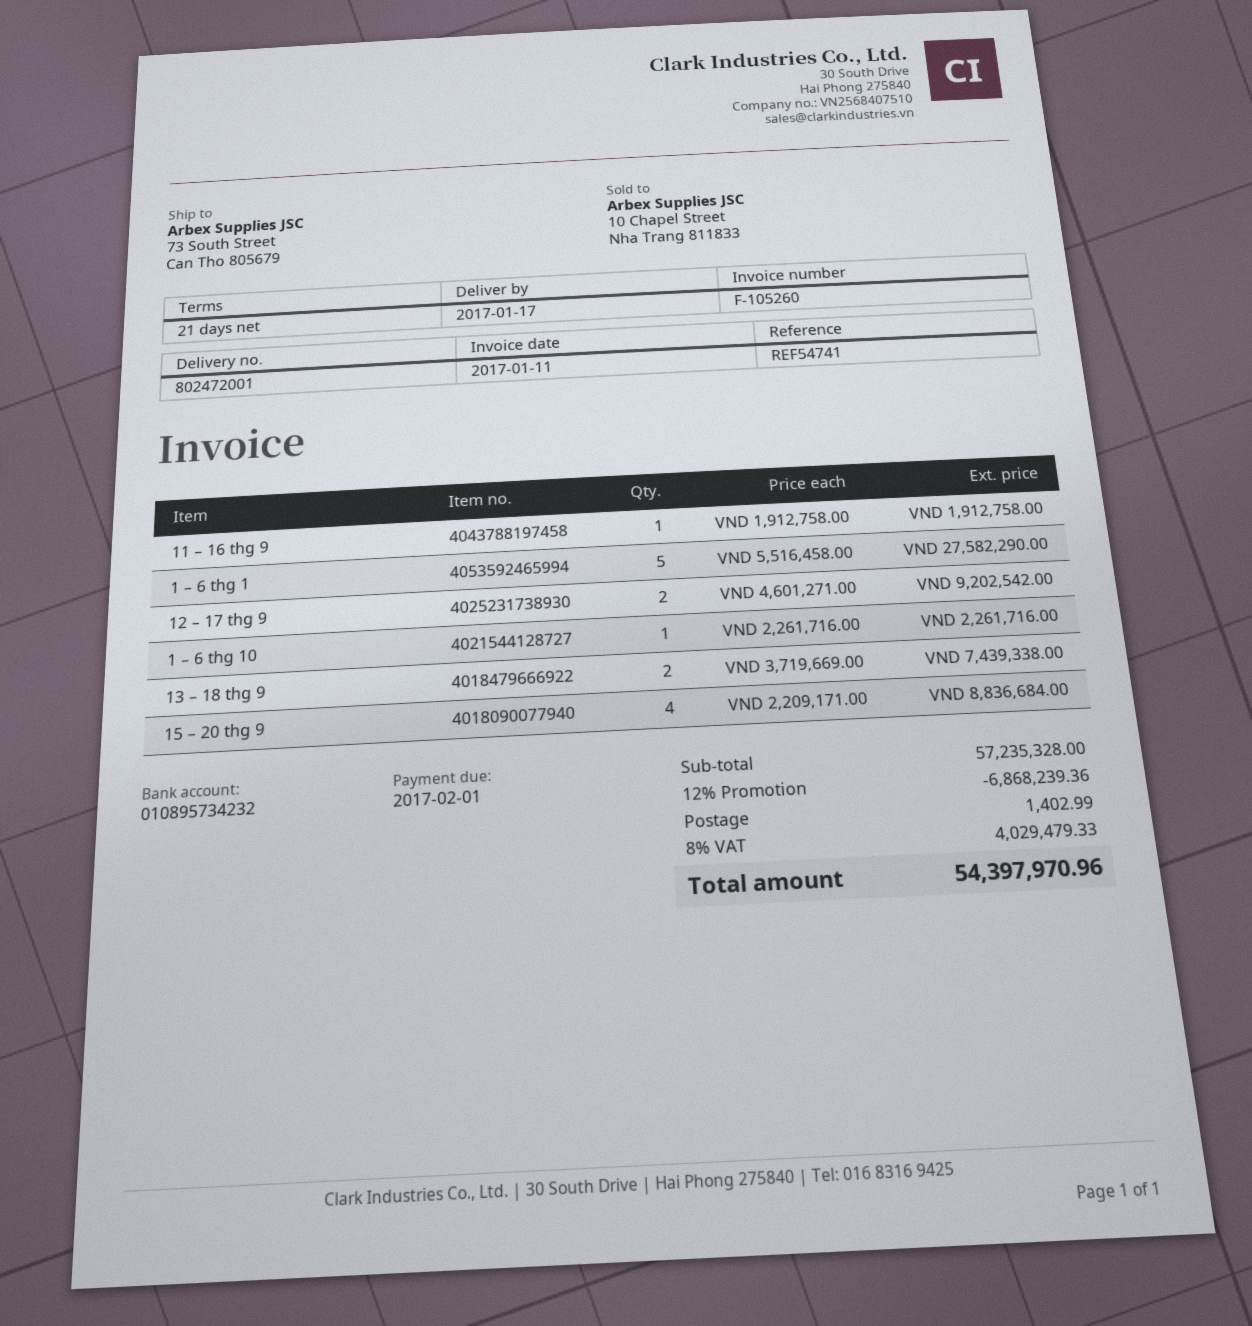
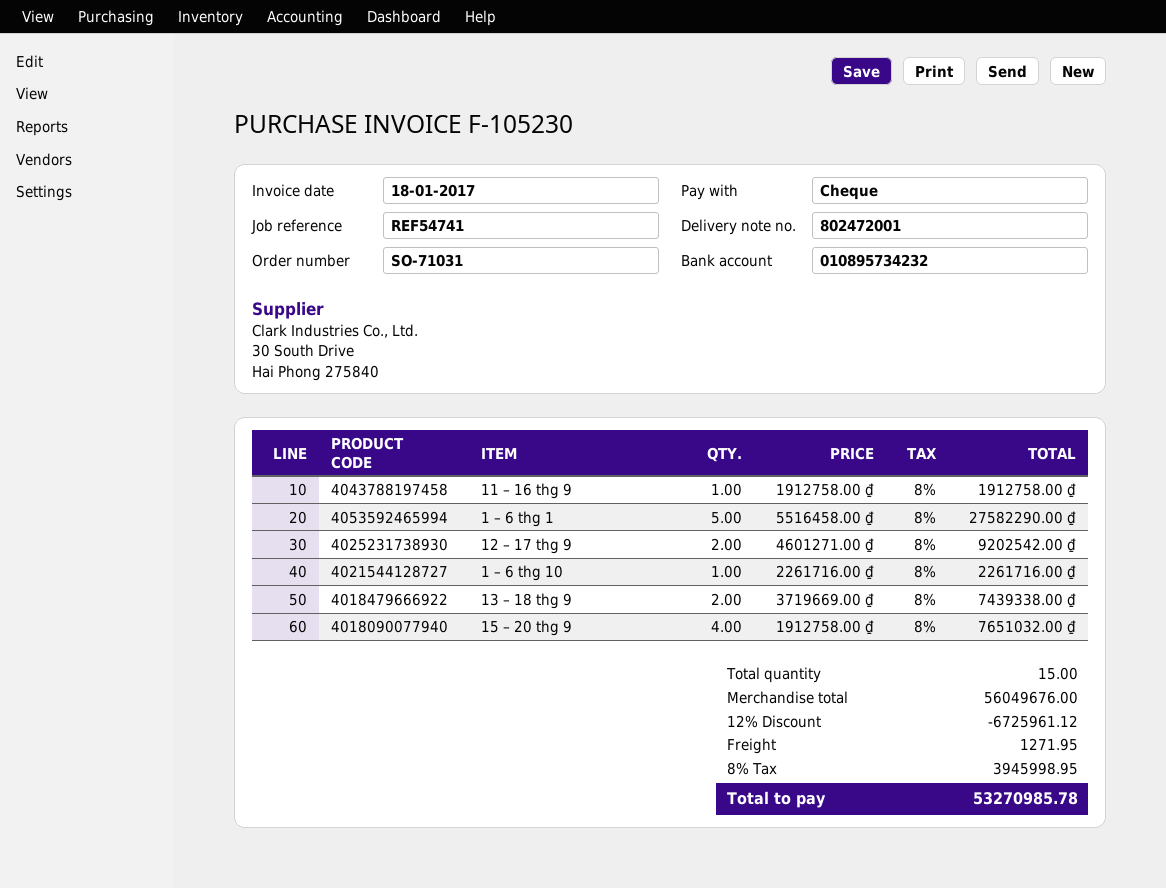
invoice number: F-105260 -> F-105230
invoice date: 2017-01-11 -> 2017-01-18
15 – 20 thg 9: 4 x 2209171.00 = 8836684.00 -> 4 x 1912758.00 = 7651032.00
subtotal: 57235328.00 -> 56049676.00
discount: 12% = 6868239.36 -> 12% = 6725961.12
shipping: 1402.99 -> 1271.95
tax: 8% = 4029479.33 -> 8% = 3945998.95
total: 54397970.96 -> 53270985.78

